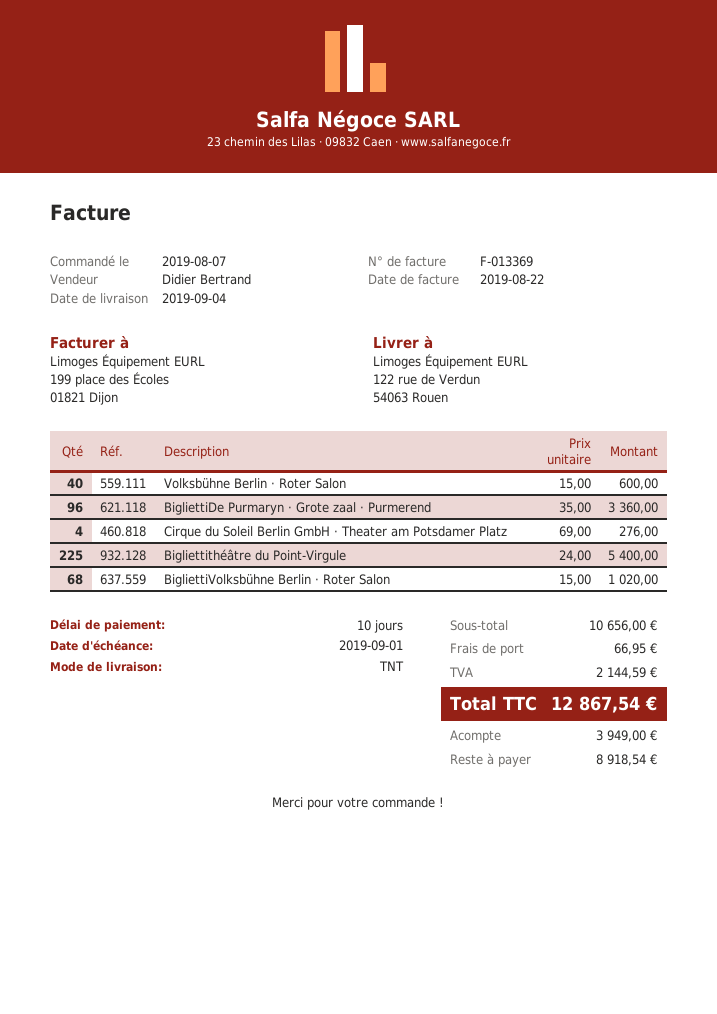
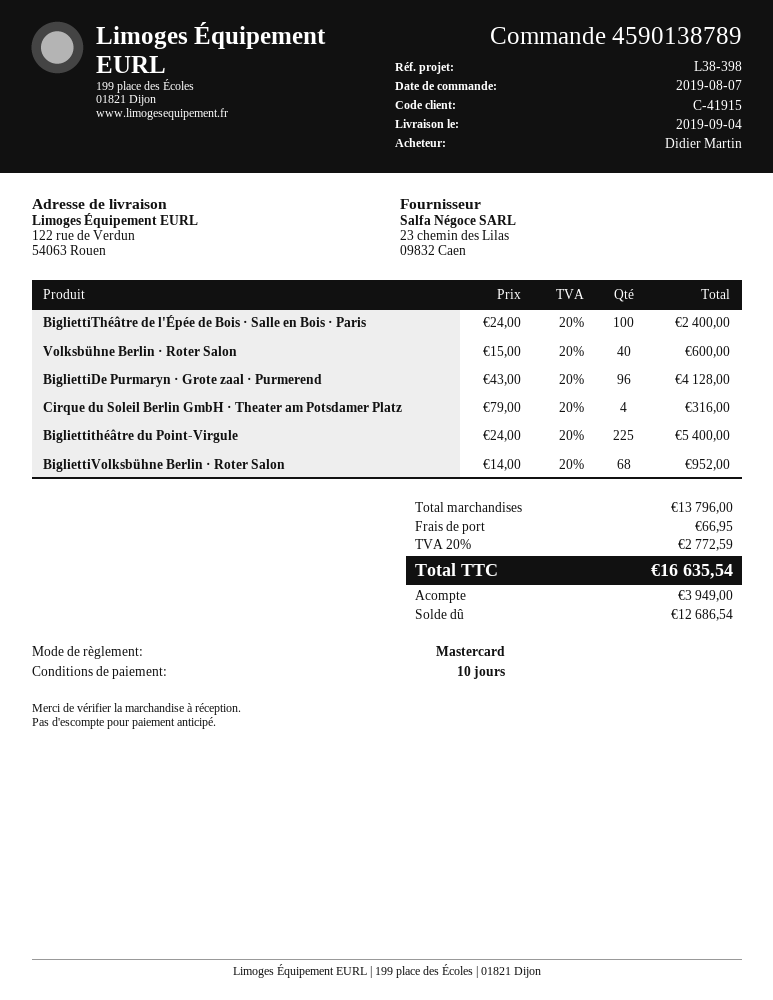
BigliettiDe Purmaryn · Grote zaal · Purmerend: 96 x 35.00 = 3360.00 -> 96 x 43.00 = 4128.00
Cirque du Soleil Berlin GmbH · Theater am Potsdamer Platz: 4 x 69.00 = 276.00 -> 4 x 79.00 = 316.00
BigliettiVolksbühne Berlin · Roter Salon: 68 x 15.00 = 1020.00 -> 68 x 14.00 = 952.00
BigliettiThéâtre de l'Épée de Bois · Salle en Bois · Paris: none -> 100 x 24.00 = 2400.00
subtotal: 10656.00 -> 13796.00
tax: 2144.59 -> 2772.59
total: 12867.54 -> 16635.54
balance: 8918.54 -> 12686.54

